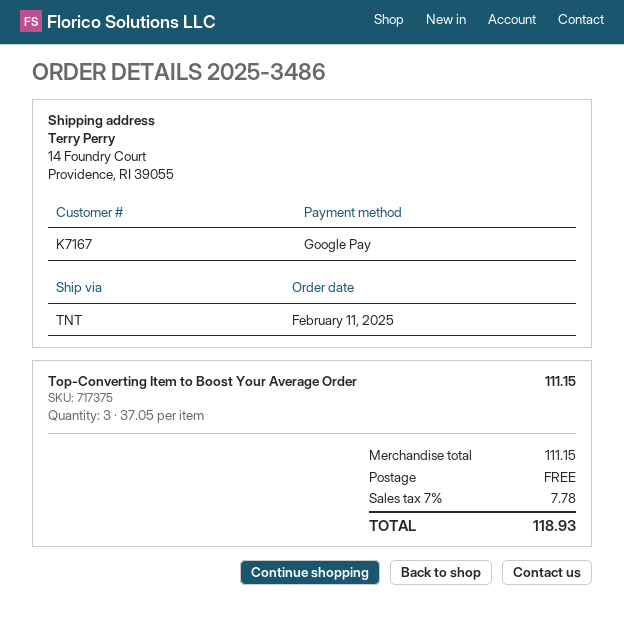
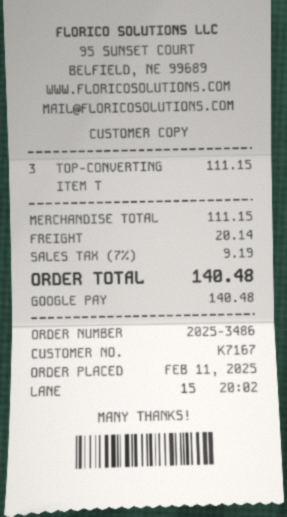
shipping: 0.00 -> 20.14
tax: 7% = 7.78 -> 7% = 9.19
total: 118.93 -> 140.48

